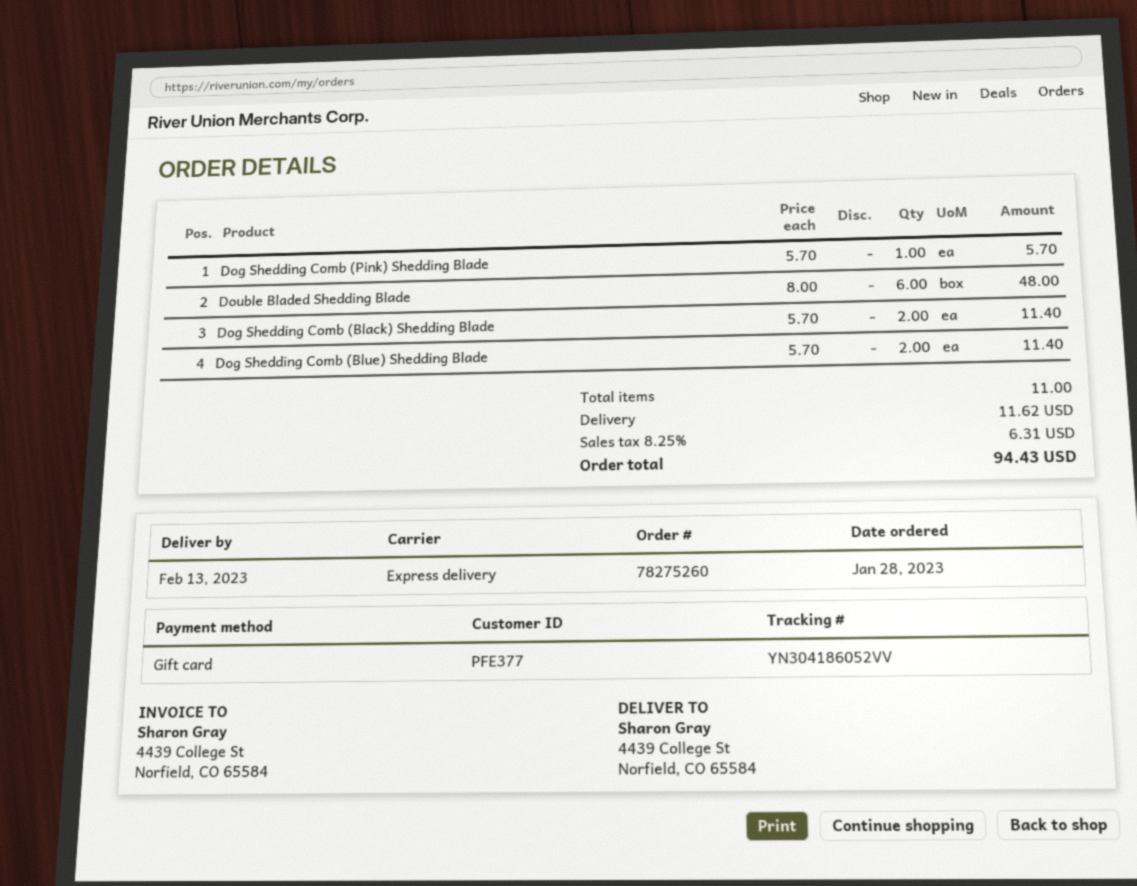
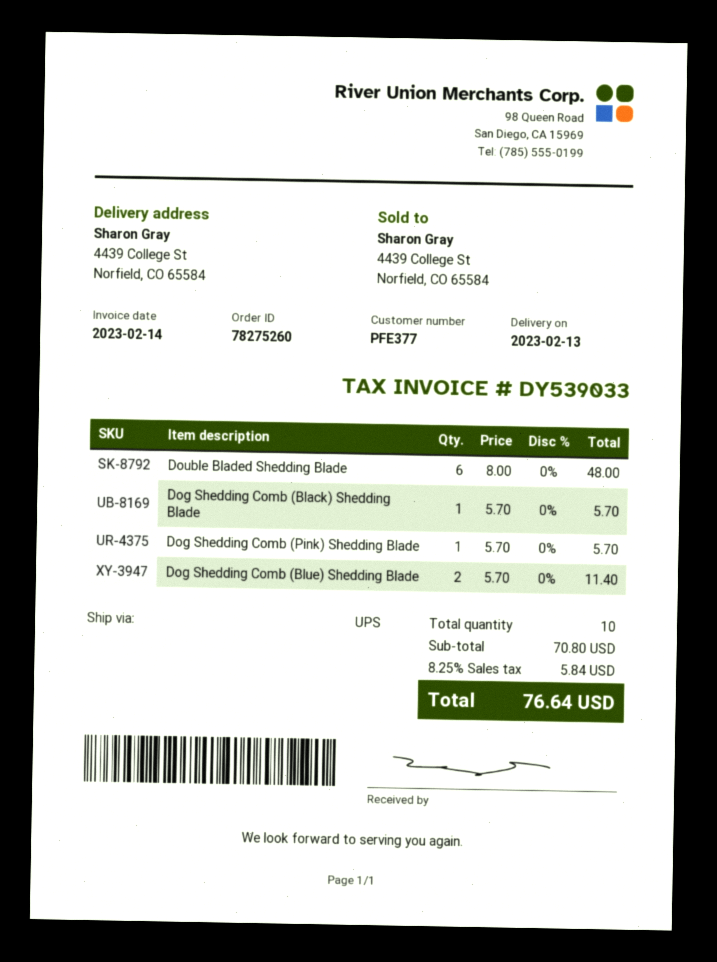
shipping method: express -> UPS
Dog Shedding Comb (Black) Shedding Blade: 2 x 5.70 = 11.40 -> 1 x 5.70 = 5.70
total quantity: 11 -> 10
shipping: 11.62 -> none
tax: 8.25% = 6.31 -> 8.25% = 5.84
total: 94.43 -> 76.64

